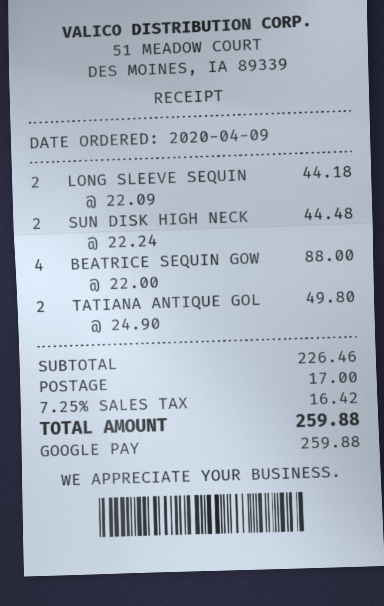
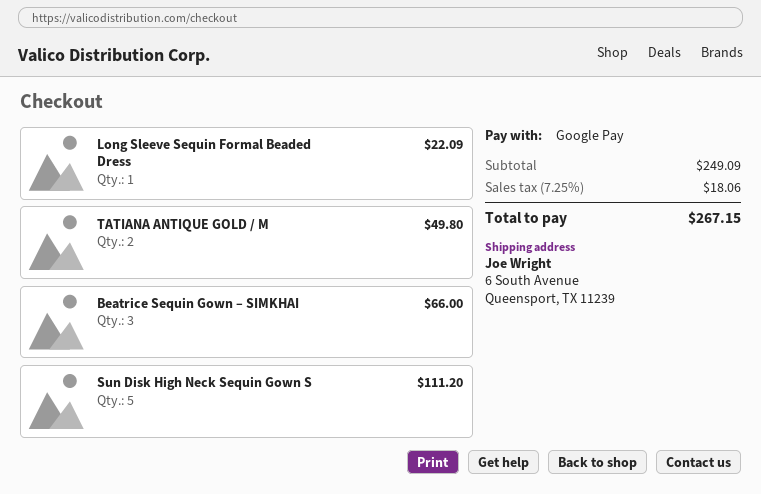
LONG SLEEVE SEQUIN: 2 for 44.18 -> 1 for 22.09
SUN DISK HIGH NECK: 2 for 44.48 -> 5 for 111.20
BEATRICE SEQUIN GOW: 4 for 88.00 -> 3 for 66.00
subtotal: 226.46 -> 249.09
shipping: 17.00 -> none
tax: 7.25% = 16.42 -> 7.25% = 18.06
total: 259.88 -> 267.15

